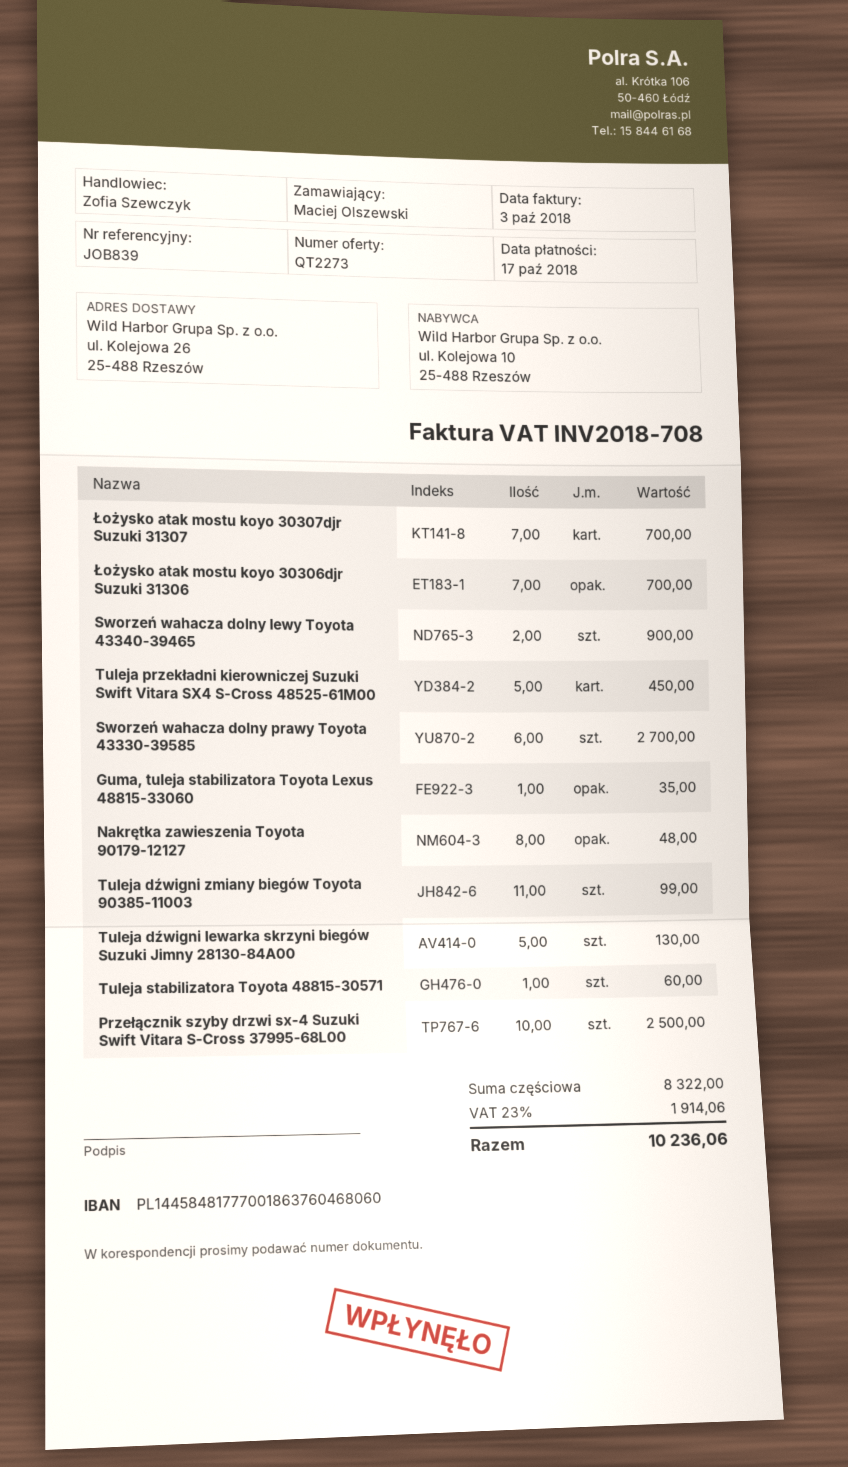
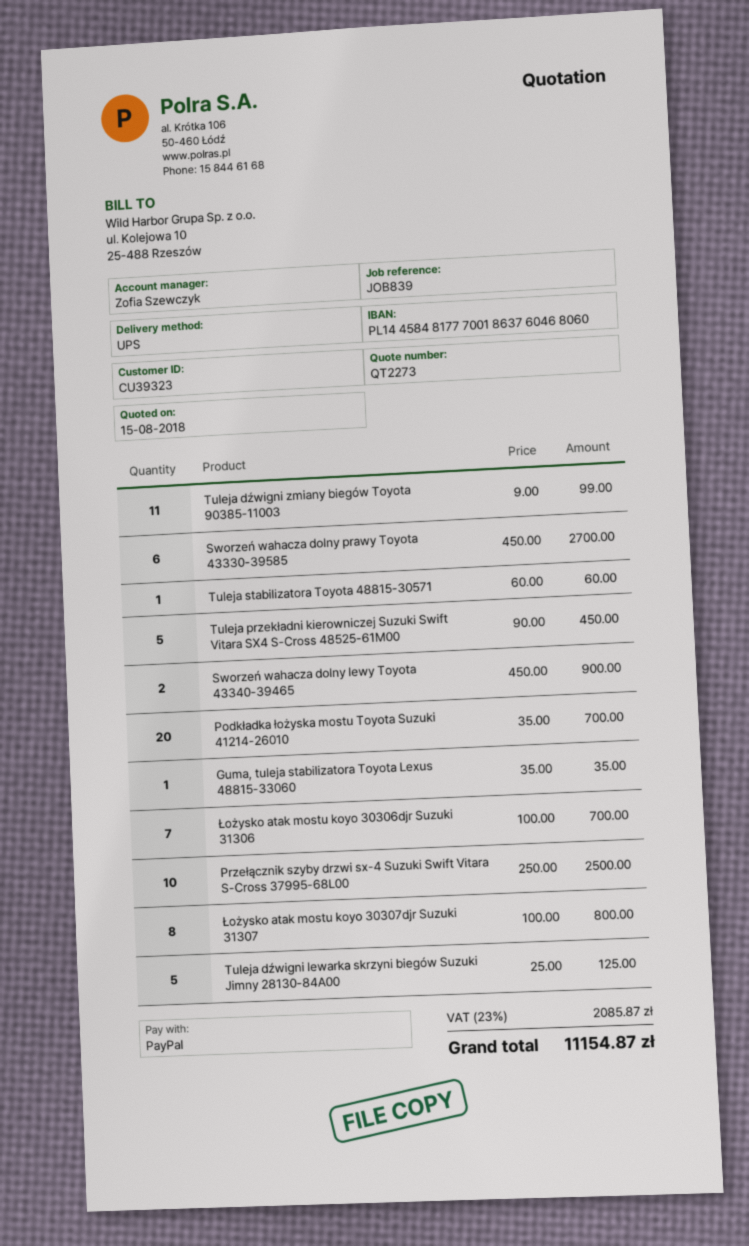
Łożysko atak mostu koyo 30307djr Suzuki 31307: 7 for 700.00 -> 8 for 800.00
Nakrętka zawieszenia Toyota 90179-12127: 8 for 48.00 -> none
Tuleja dźwigni lewarka skrzyni biegów Suzuki Jimny 28130-84A00: 5 for 130.00 -> 5 for 125.00
Podkładka łożyska mostu Toyota Suzuki 41214-26010: none -> 20 for 700.00
tax: 23% = 1914.06 -> 23% = 2085.87
total: 10236.06 -> 11154.87

